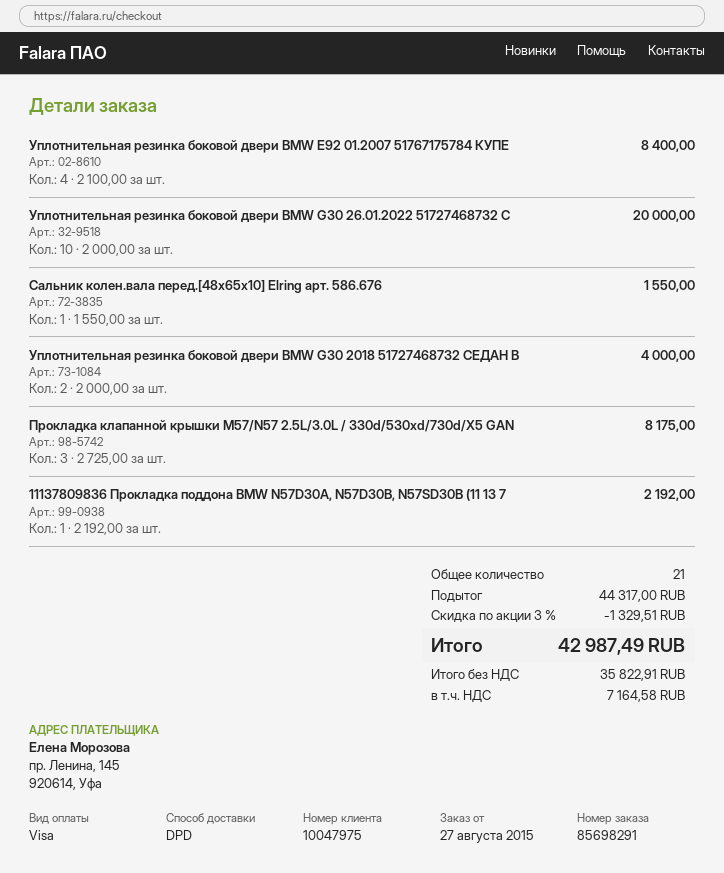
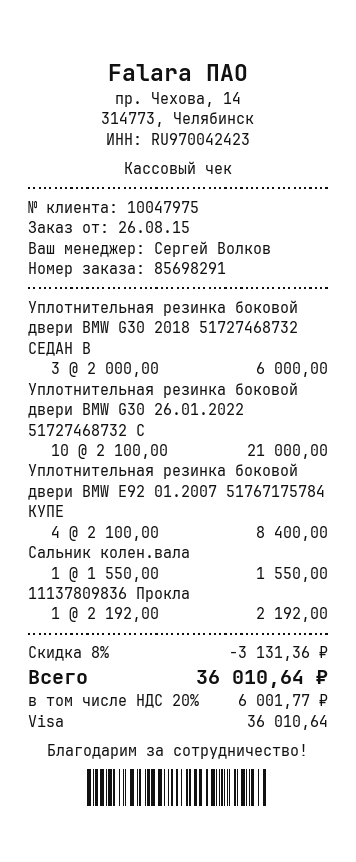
order date: 2015-08-27 -> 2015-08-26
Уплотнительная резинка боковой двери BMW G30 26.01.2022 51727468732 С: 10 x 2000.00 = 20000.00 -> 10 x 2100.00 = 21000.00
Уплотнительная резинка боковой двери BMW G30 2018 51727468732 СЕДАН B: 2 x 2000.00 = 4000.00 -> 3 x 2000.00 = 6000.00
Прокладка клапанной крышки M57/N57 2.5L/3.0L / 330d/530xd/730d/X5 GAN: 3 x 2725.00 = 8175.00 -> none
discount: 3% = 1329.51 -> 8% = 3131.36
tax: 7164.58 -> 6001.77
total: 42987.49 -> 36010.64

